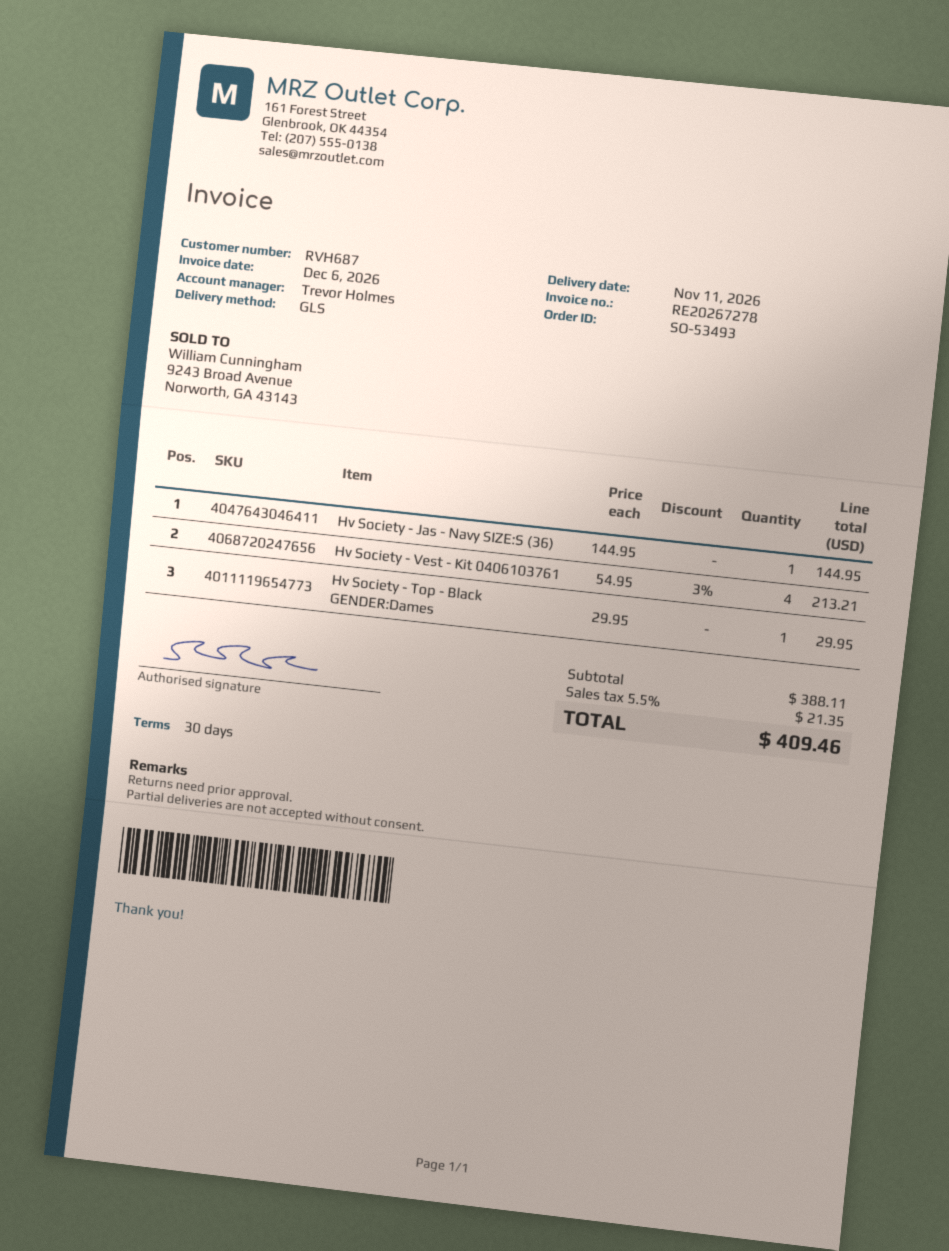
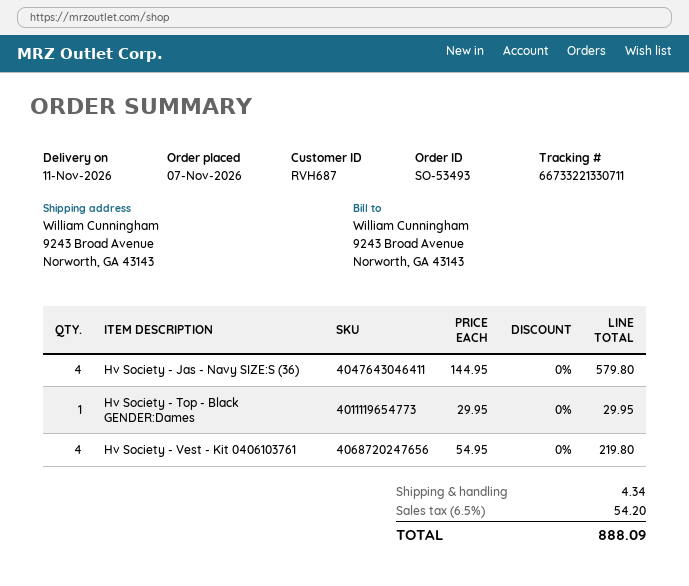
Hv Society - Jas - Navy SIZE:S (36): 1 x 144.95 = 144.95 -> 4 x 144.95 = 579.80
Hv Society - Vest - Kit 0406103761: 4 x 54.95 - 3% = 213.21 -> 4 x 54.95 = 219.80
shipping: none -> 4.34
tax: 5.5% = 21.35 -> 6.5% = 54.20
total: 409.46 -> 888.09

